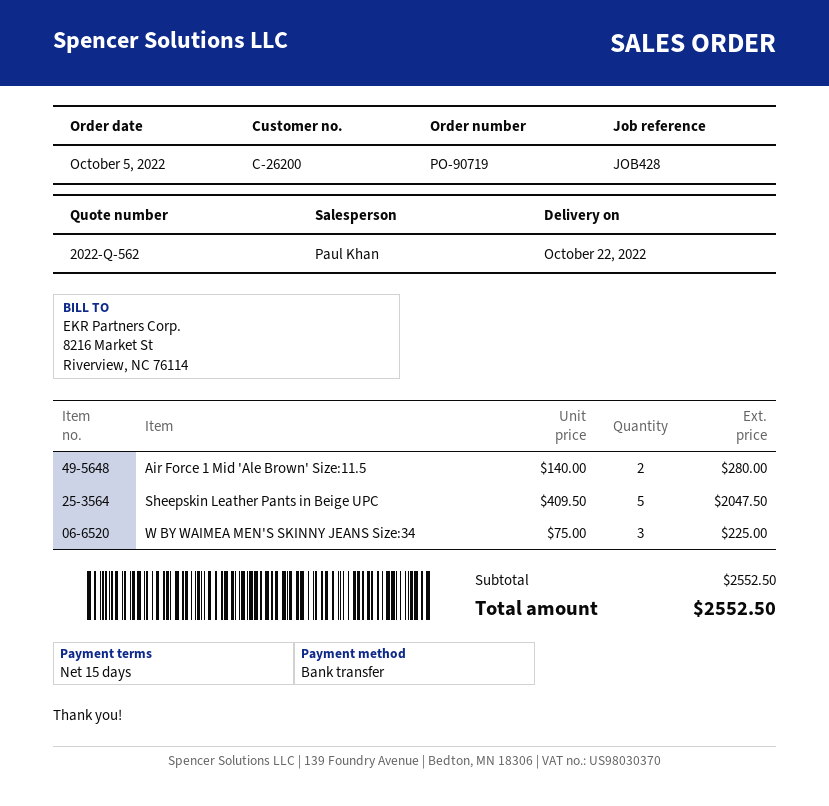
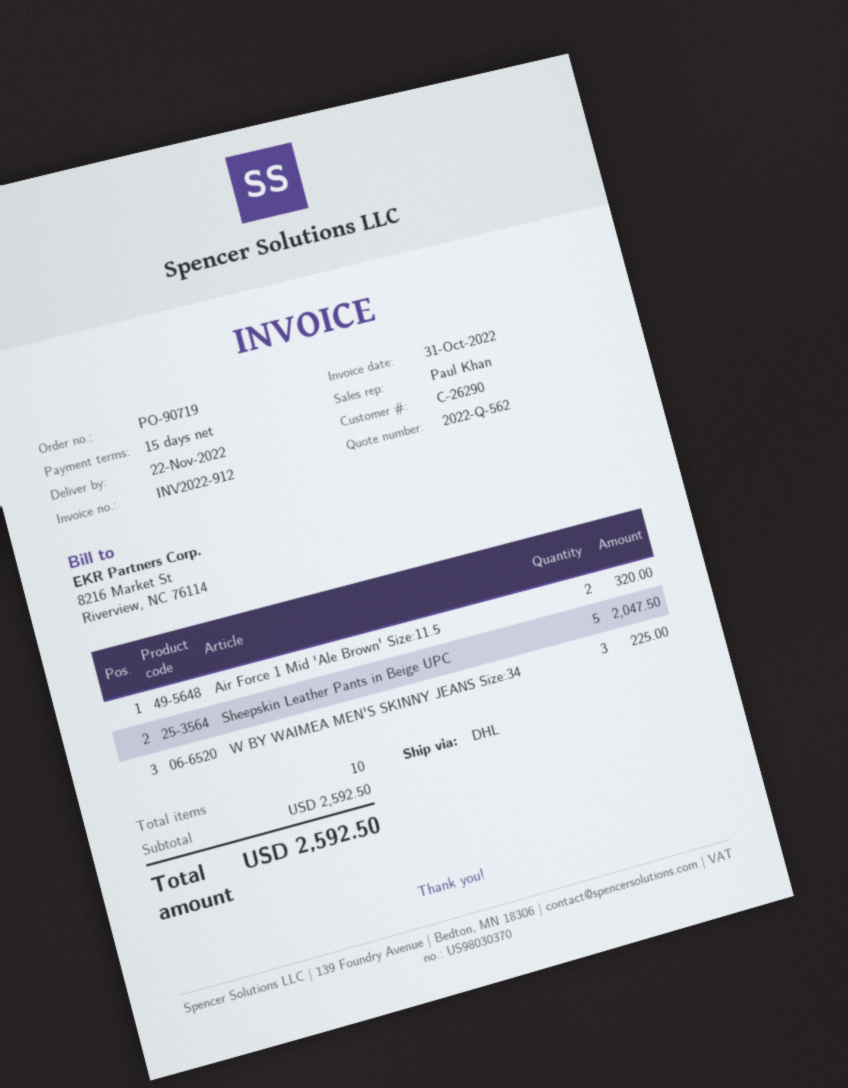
delivery date: 2022-10-22 -> 2022-11-22
customer number: C-26200 -> C-26290
Air Force 1 Mid 'Ale Brown' Size:11.5: 2 for 280.00 -> 2 for 320.00
subtotal: 2552.50 -> 2592.50
total: 2552.50 -> 2592.50

